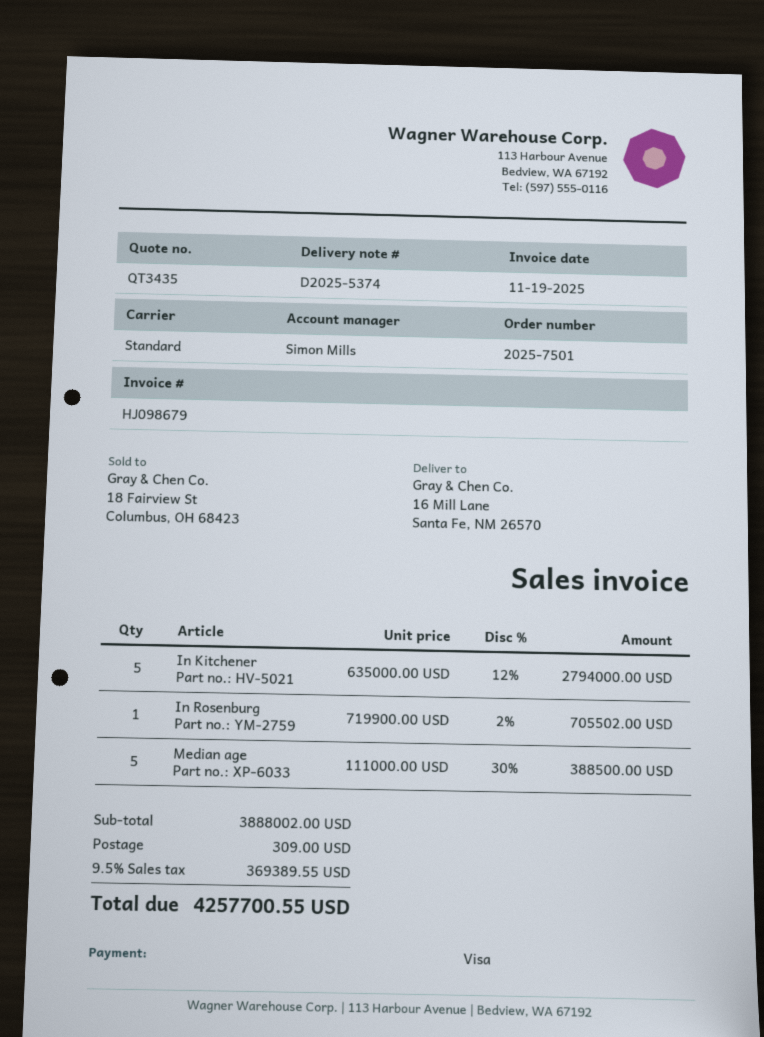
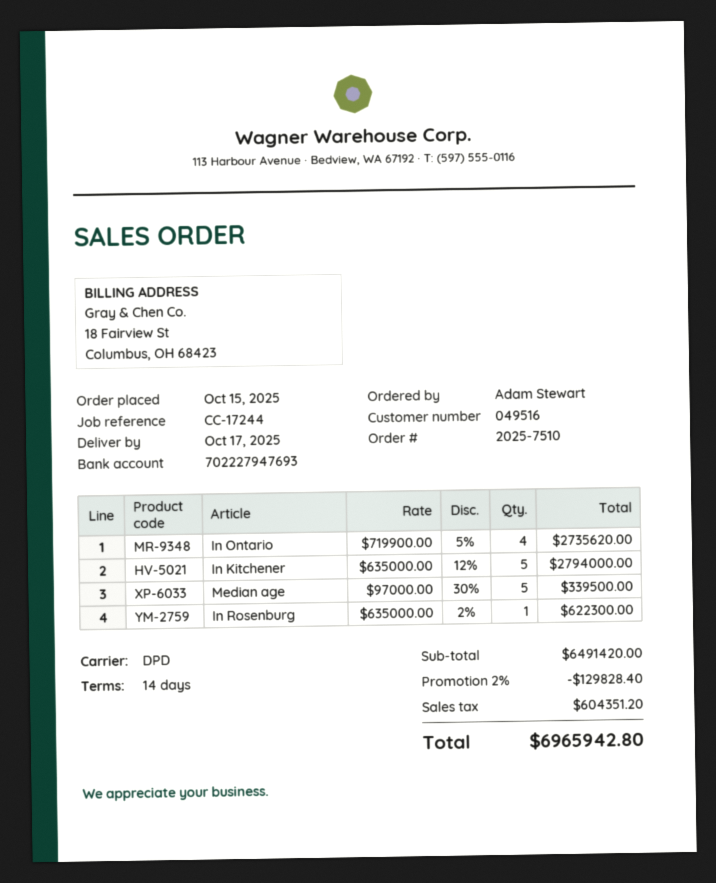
order number: 2025-7501 -> 2025-7510
shipping method: standard -> DPD
In Rosenburg: 1 x 719900.00 - 2% = 705502.00 -> 1 x 635000.00 - 2% = 622300.00
Median age: 5 x 111000.00 - 30% = 388500.00 -> 5 x 97000.00 - 30% = 339500.00
In Ontario: none -> 4 x 719900.00 - 5% = 2735620.00
subtotal: 3888002.00 -> 6491420.00
discount: none -> 2% = 129828.40
shipping: 309.00 -> none
tax: 369389.55 -> 604351.20
total: 4257700.55 -> 6965942.80

